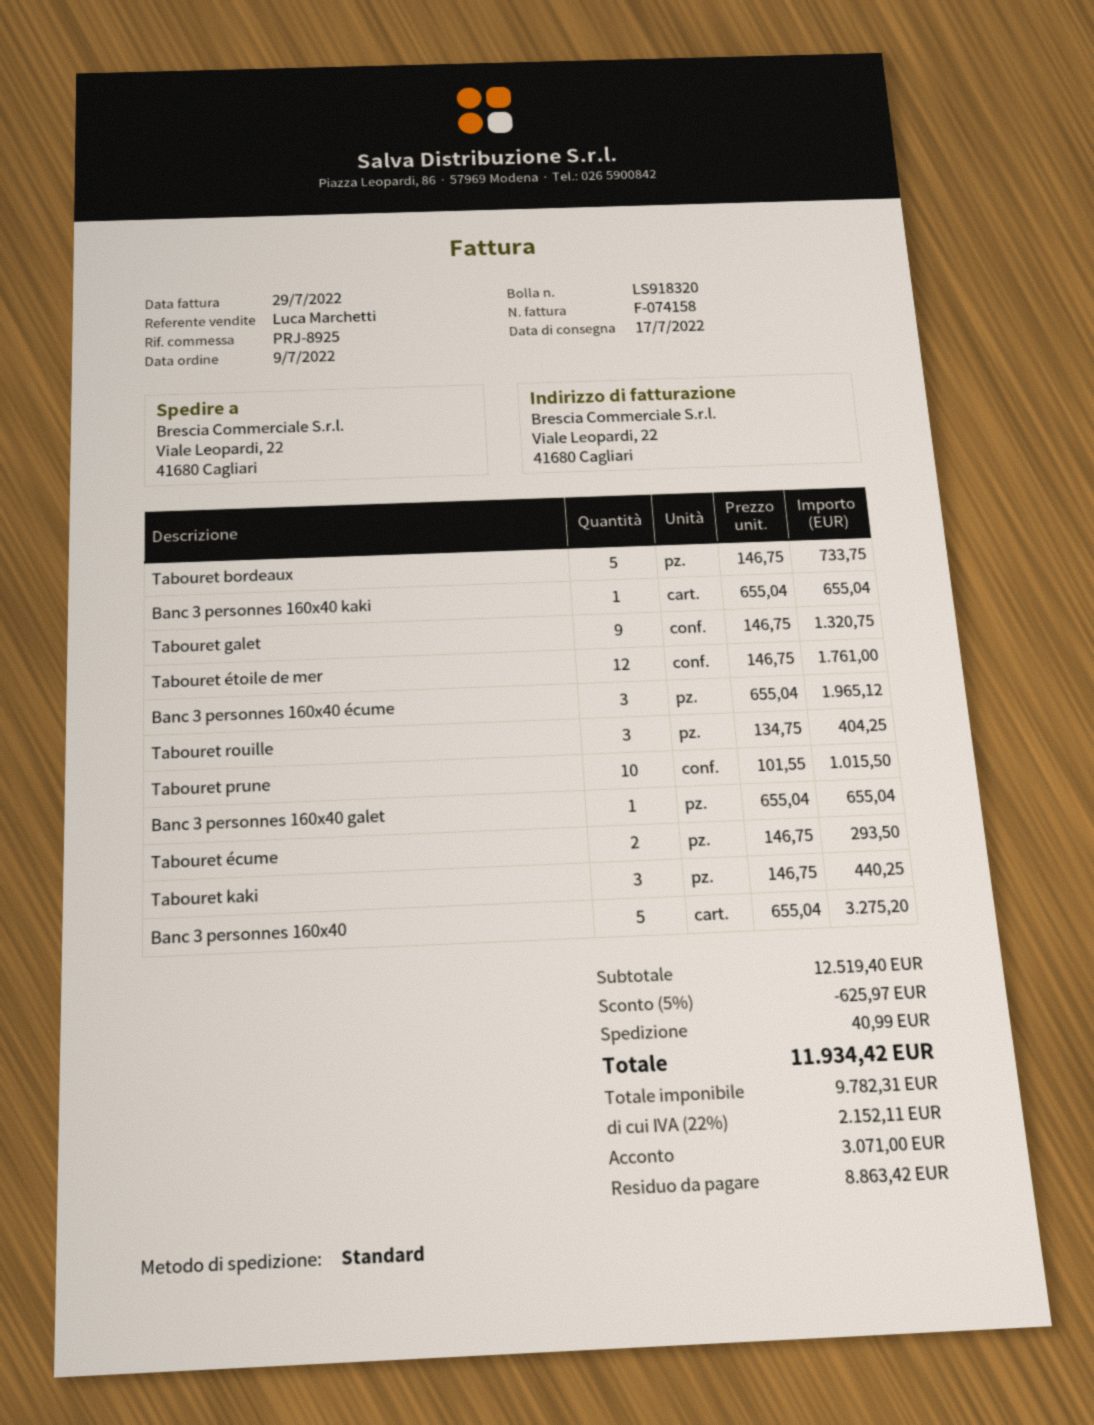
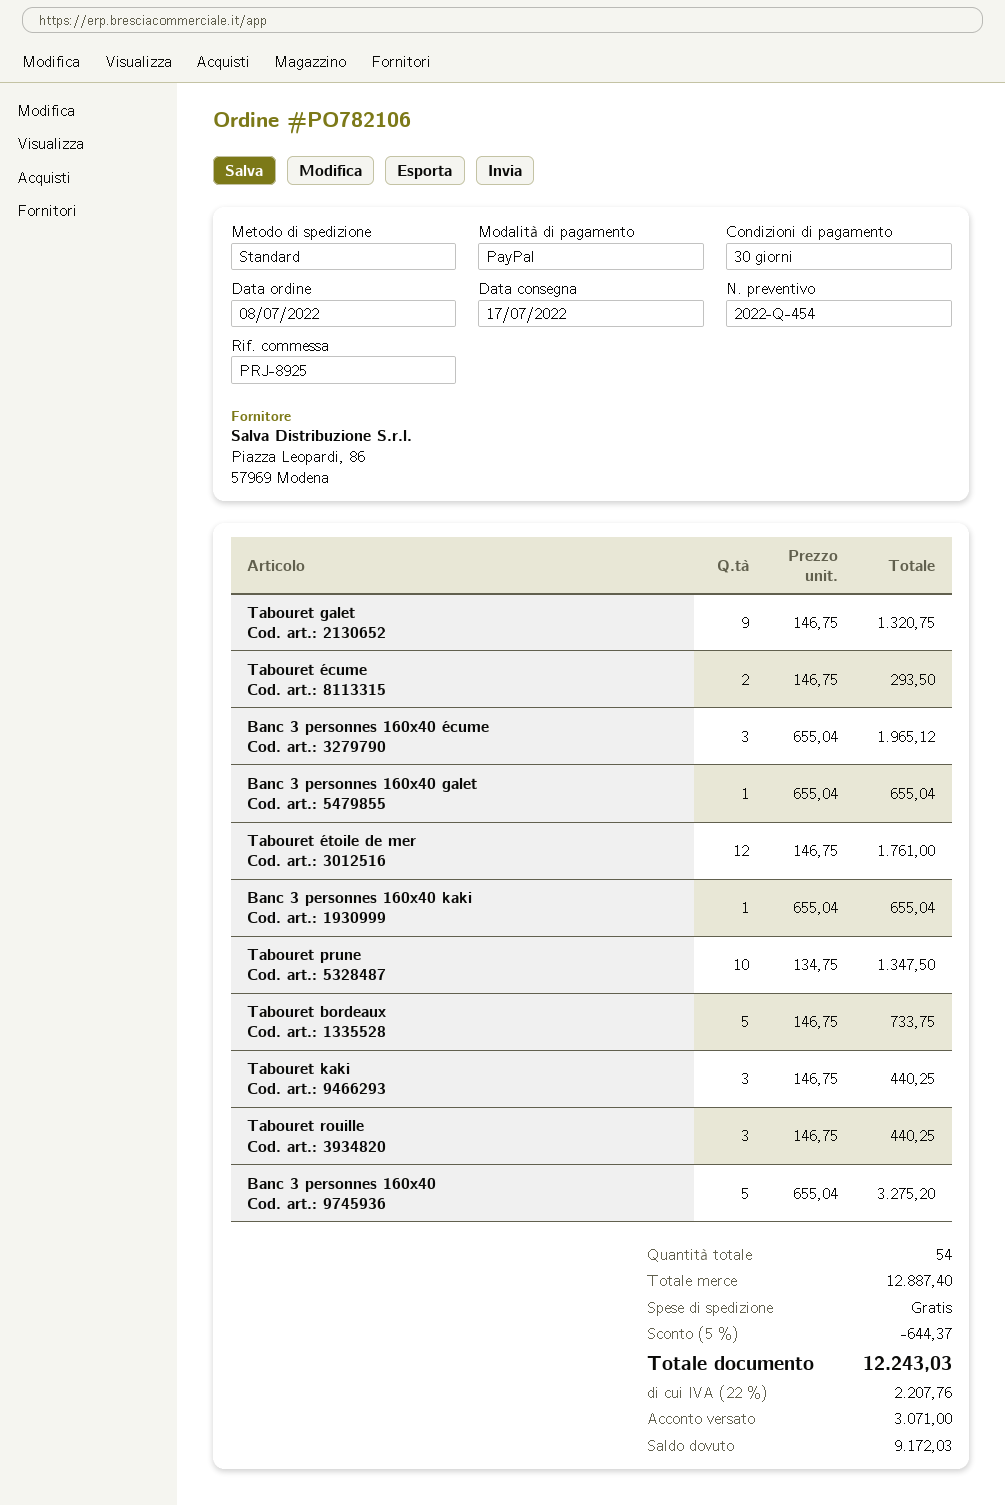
order date: 2022-07-09 -> 2022-07-08
Tabouret rouille: 3 x 134.75 = 404.25 -> 3 x 146.75 = 440.25
Tabouret prune: 10 x 101.55 = 1015.50 -> 10 x 134.75 = 1347.50
subtotal: 12519.40 -> 12887.40
discount: 5% = 625.97 -> 5% = 644.37
shipping: 40.99 -> 0.00
tax: 22% = 2152.11 -> 22% = 2207.76
total: 11934.42 -> 12243.03
balance: 8863.42 -> 9172.03

